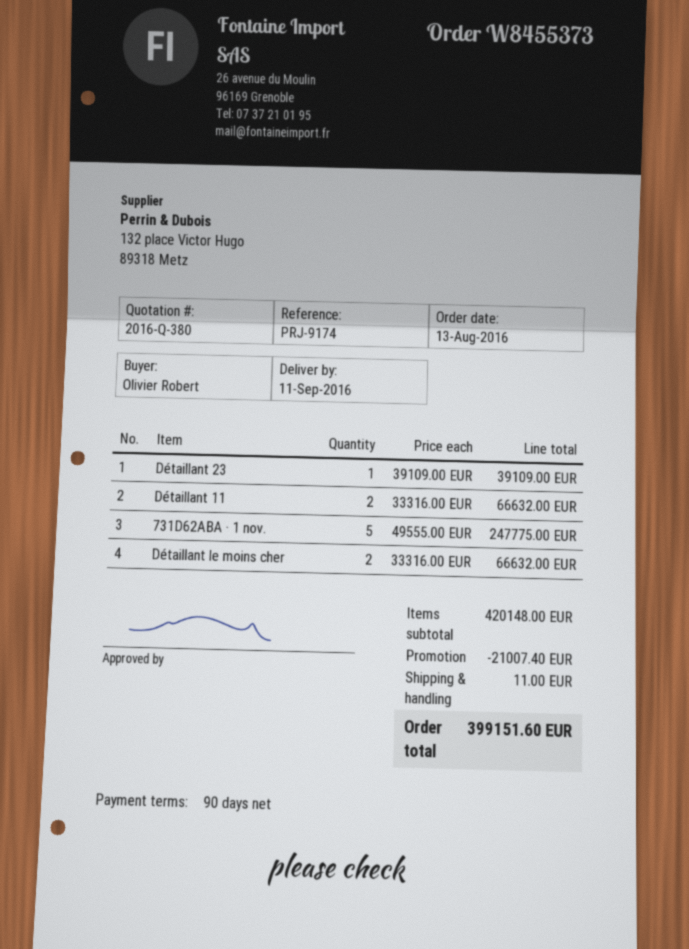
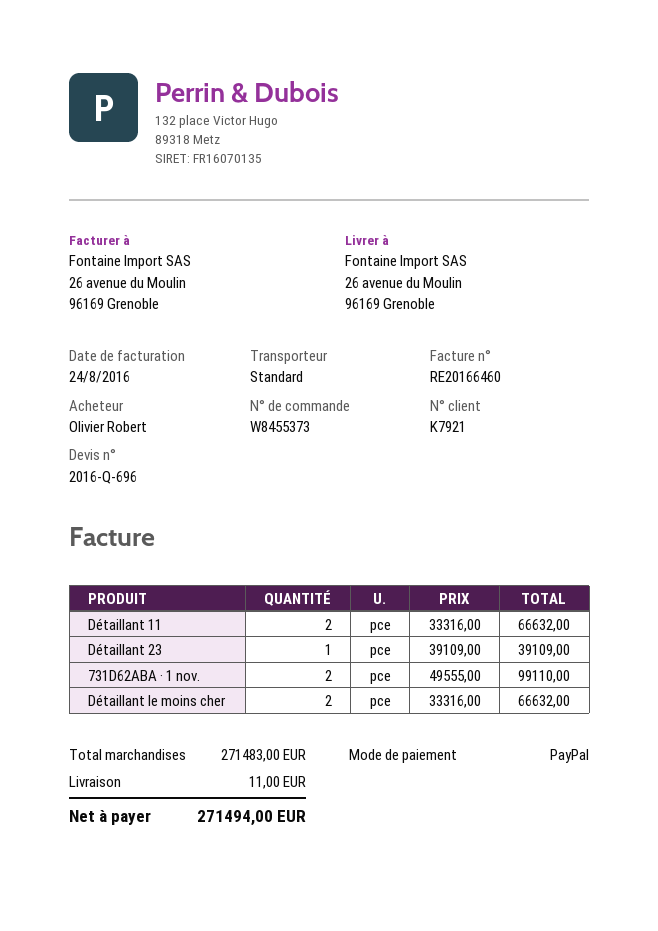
quote number: 2016-Q-380 -> 2016-Q-696
731D62ABA · 1 nov.: 5 x 49555.00 = 247775.00 -> 2 x 49555.00 = 99110.00
subtotal: 420148.00 -> 271483.00
discount: 21007.40 -> none
total: 399151.60 -> 271494.00

